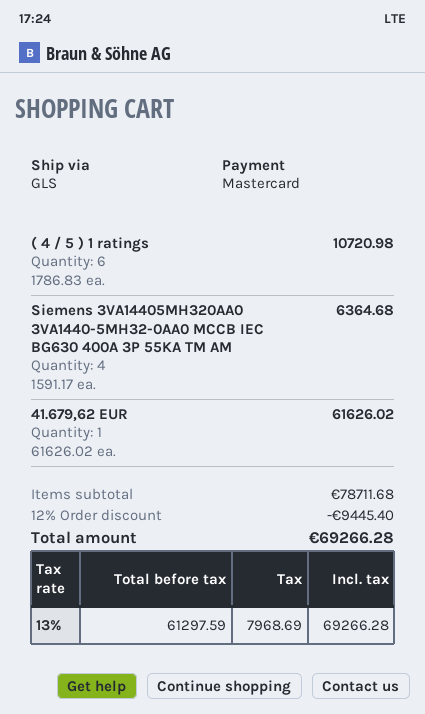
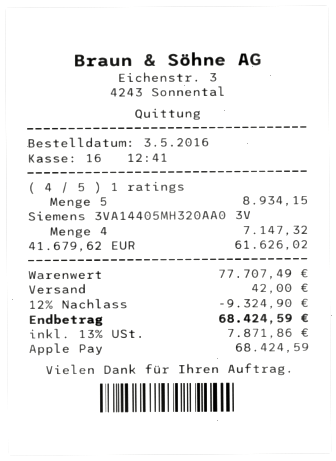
payment method: Mastercard -> Apple Pay
( 4 / 5 ) 1 ratings: 6 for 10720.98 -> 5 for 8934.15
Siemens 3VA14405MH320AA0 3VA1440-5MH32-0AA0 MCCB IEC BG630 400A 3P 55KA TM AM: 4 for 6364.68 -> 4 for 7147.32
subtotal: 78711.68 -> 77707.49
discount: 12% = 9445.40 -> 12% = 9324.90
shipping: none -> 42.00
tax: 13% = 7968.69 -> 13% = 7871.86
total: 69266.28 -> 68424.59

